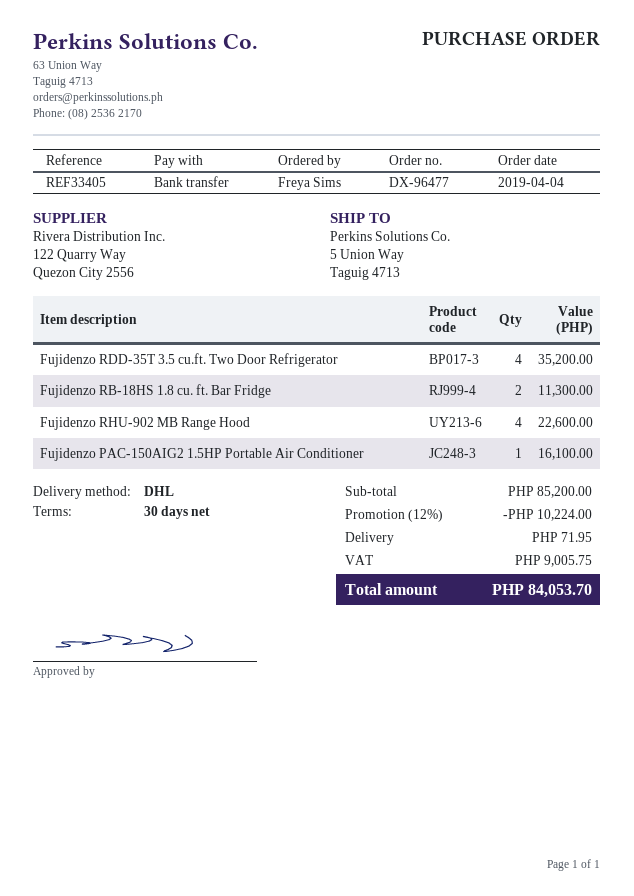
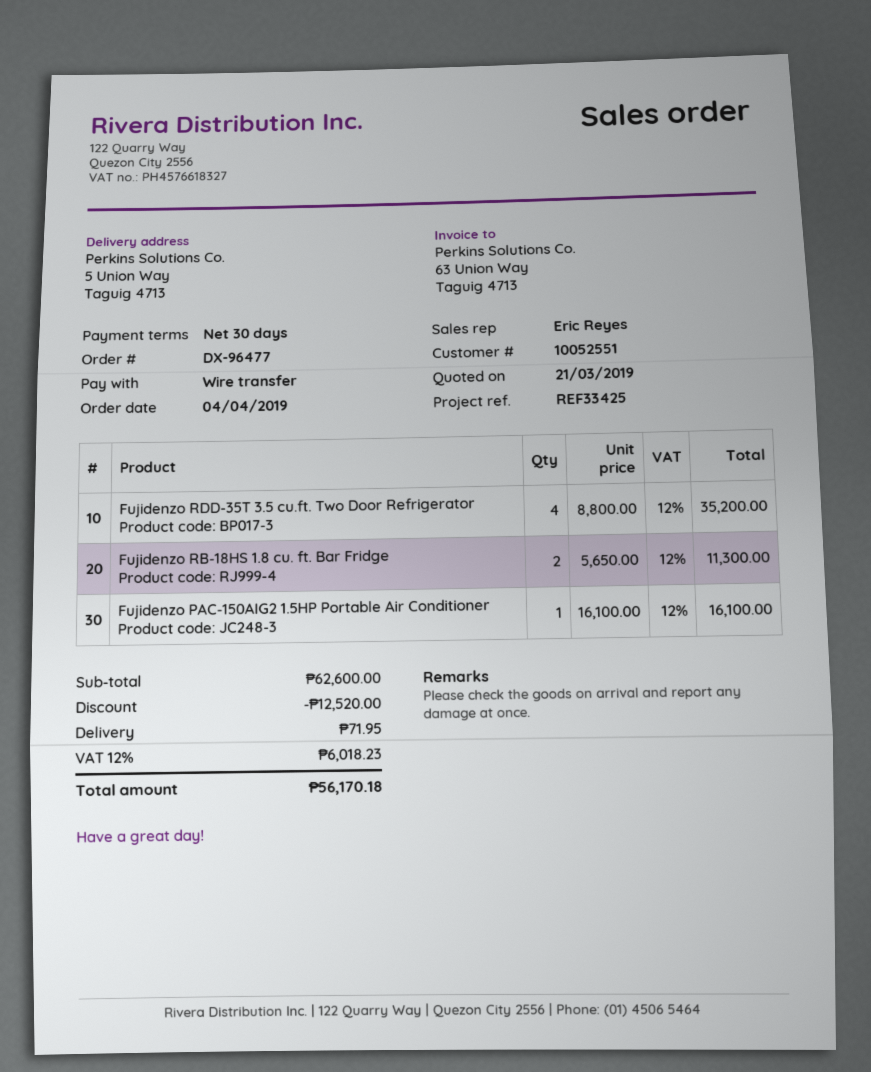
reference: REF33405 -> REF33425
Fujidenzo RHU-902 MB Range Hood: 4 for 22600.00 -> none
subtotal: 85200.00 -> 62600.00
discount: 10224.00 -> 12520.00
tax: 9005.75 -> 6018.23
total: 84053.70 -> 56170.18

